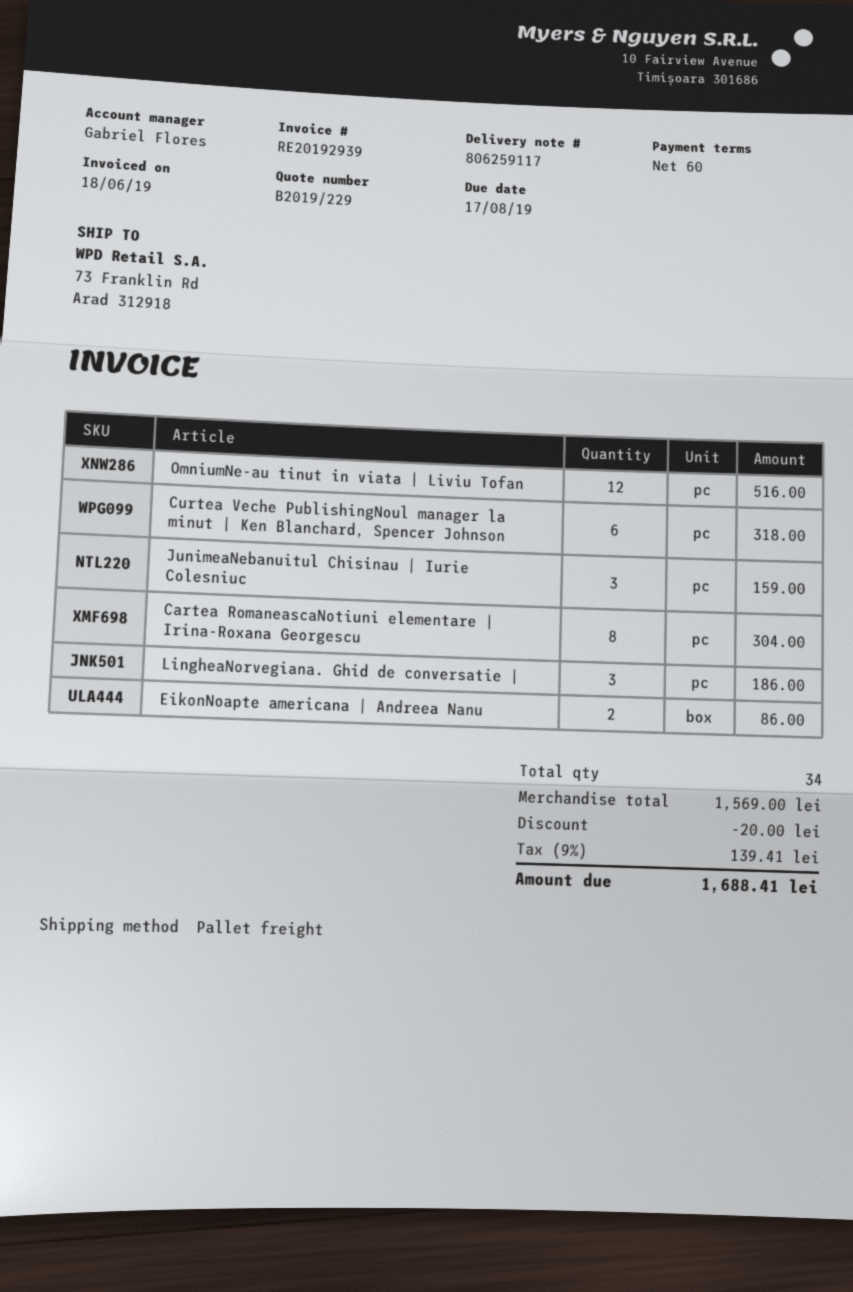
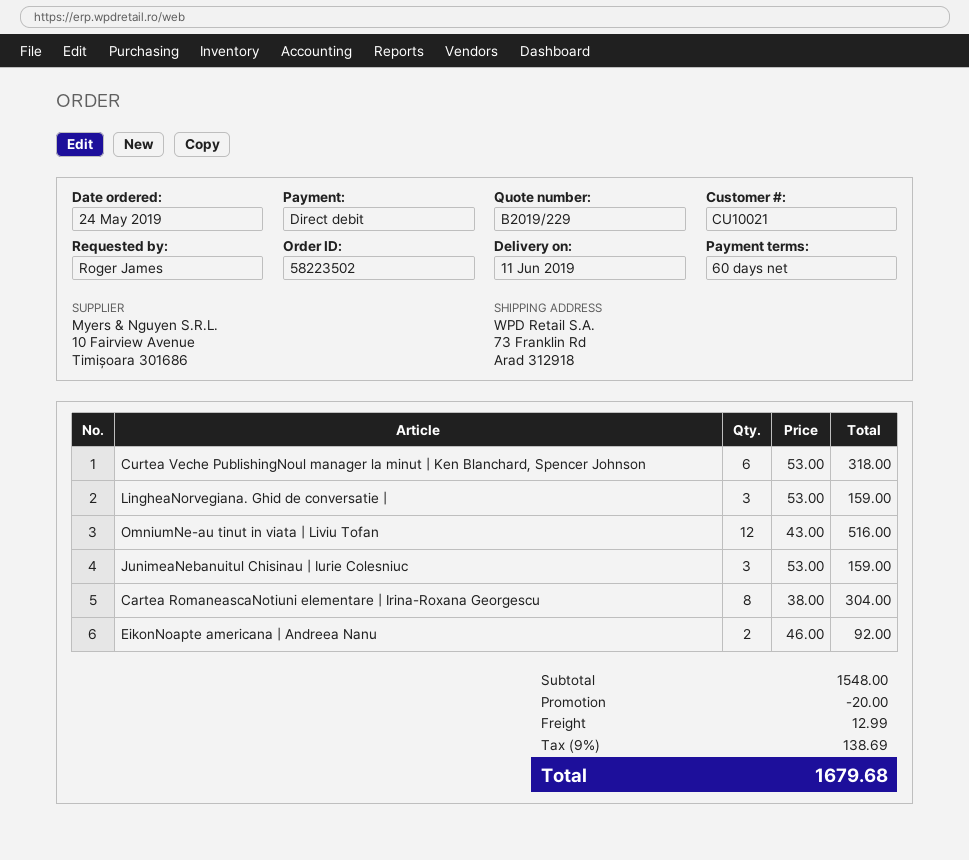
LingheaNorvegiana. Ghid de conversatie |: 3 for 186.00 -> 3 for 159.00
EikonNoapte americana | Andreea Nanu: 2 for 86.00 -> 2 for 92.00
subtotal: 1569.00 -> 1548.00
shipping: none -> 12.99
tax: 9% = 139.41 -> 9% = 138.69
total: 1688.41 -> 1679.68

